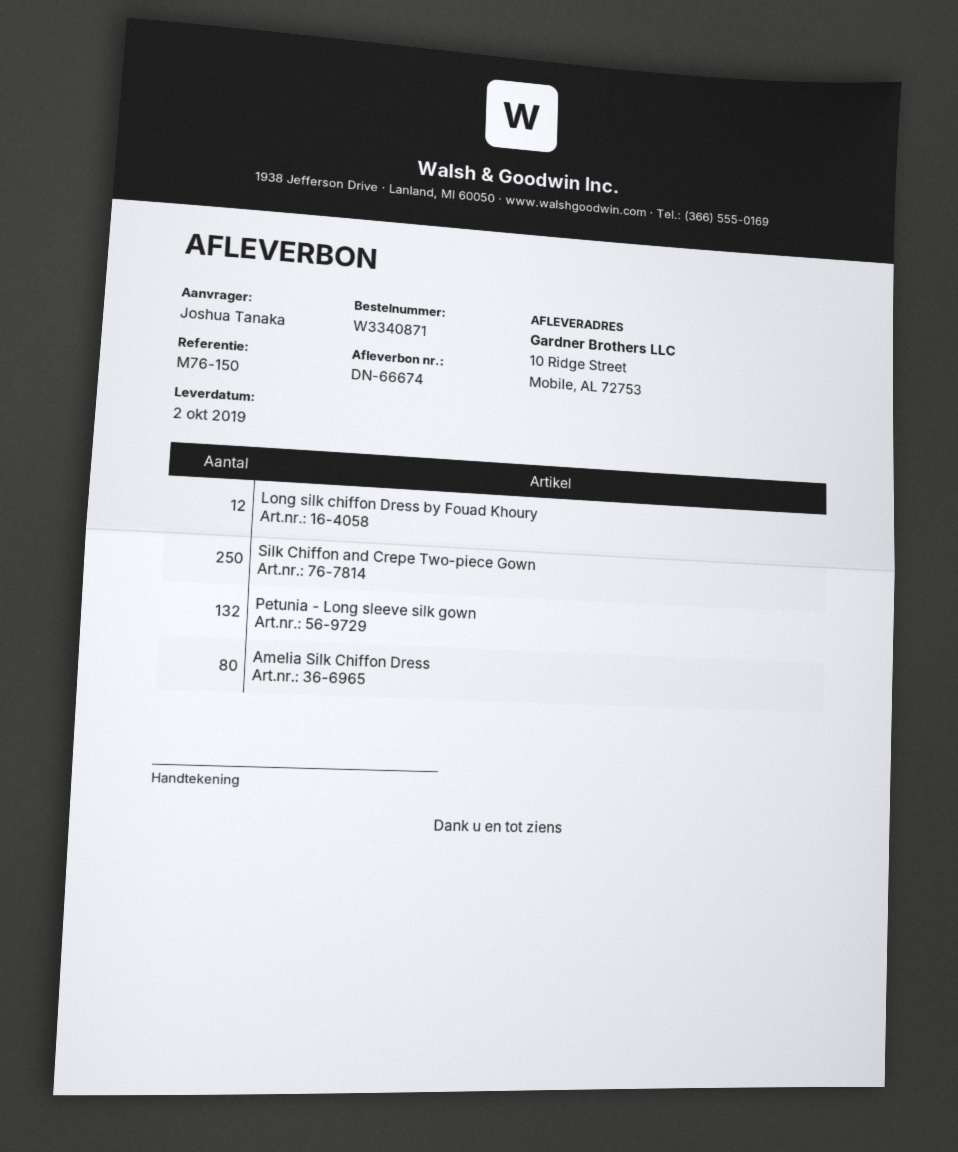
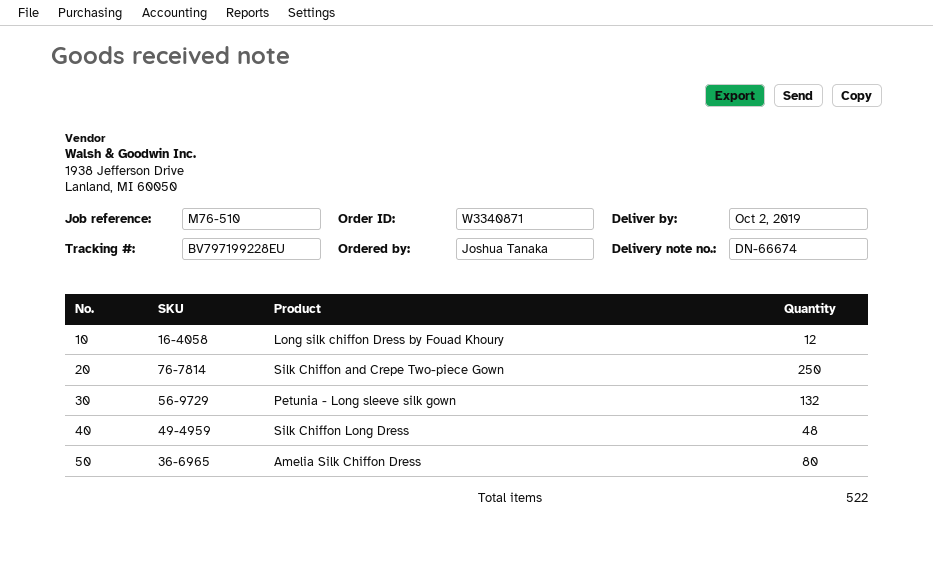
reference: M76-150 -> M76-510
Silk Chiffon Long Dress: none -> 48

